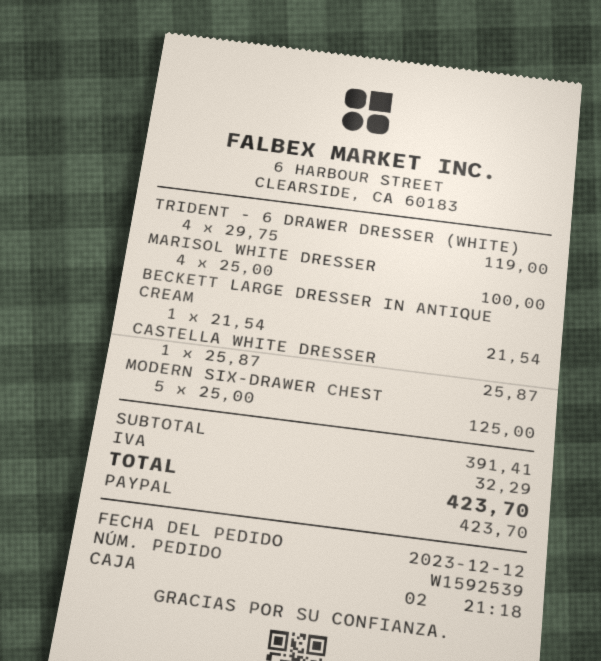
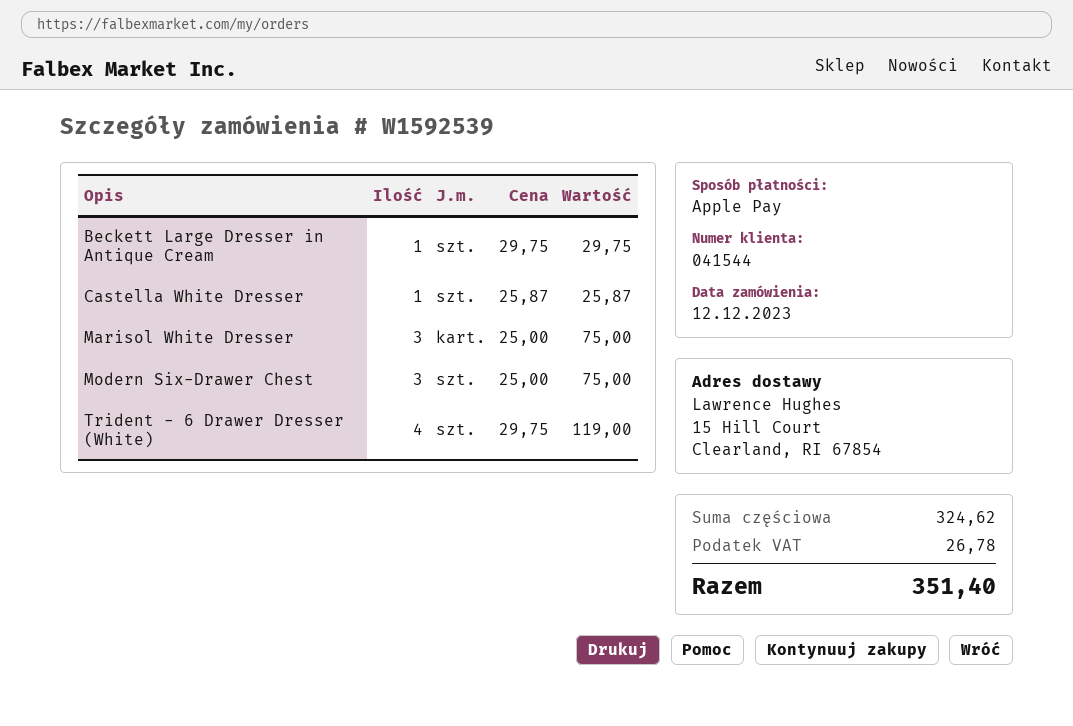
payment method: PayPal -> Apple Pay
MARISOL WHITE DRESSER: 4 x 25.00 = 100.00 -> 3 x 25.00 = 75.00
BECKETT LARGE DRESSER IN ANTIQUE CREAM: 1 x 21.54 = 21.54 -> 1 x 29.75 = 29.75
MODERN SIX-DRAWER CHEST: 5 x 25.00 = 125.00 -> 3 x 25.00 = 75.00
subtotal: 391.41 -> 324.62
tax: 32.29 -> 26.78
total: 423.70 -> 351.40

